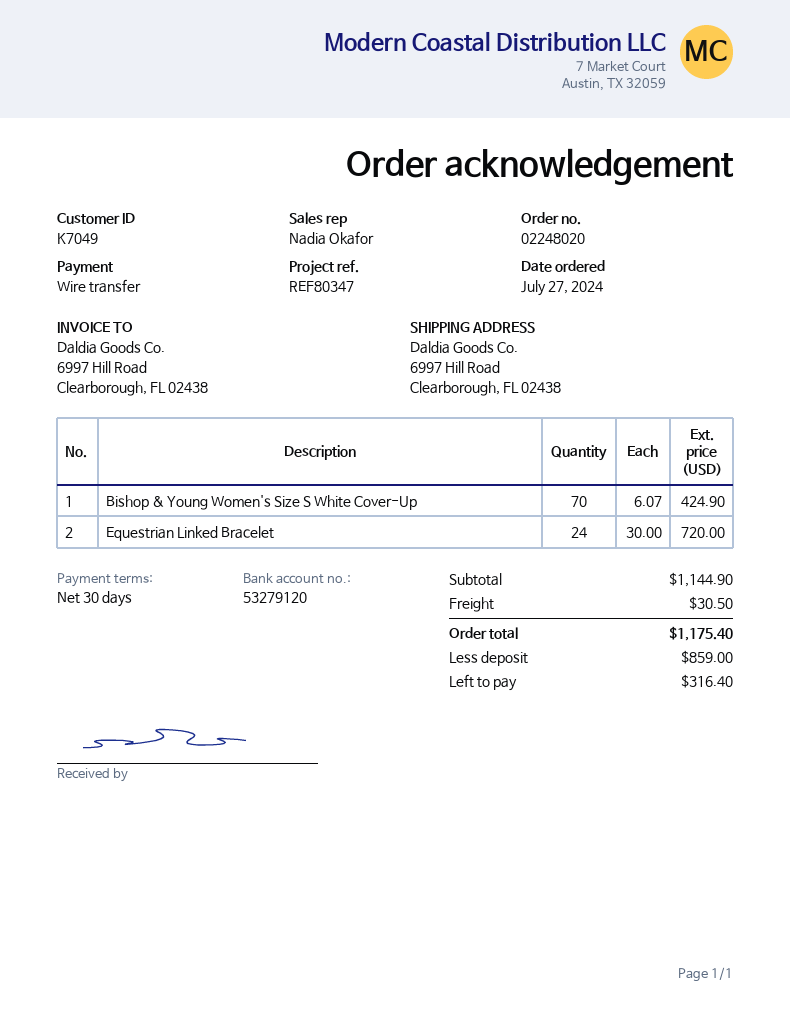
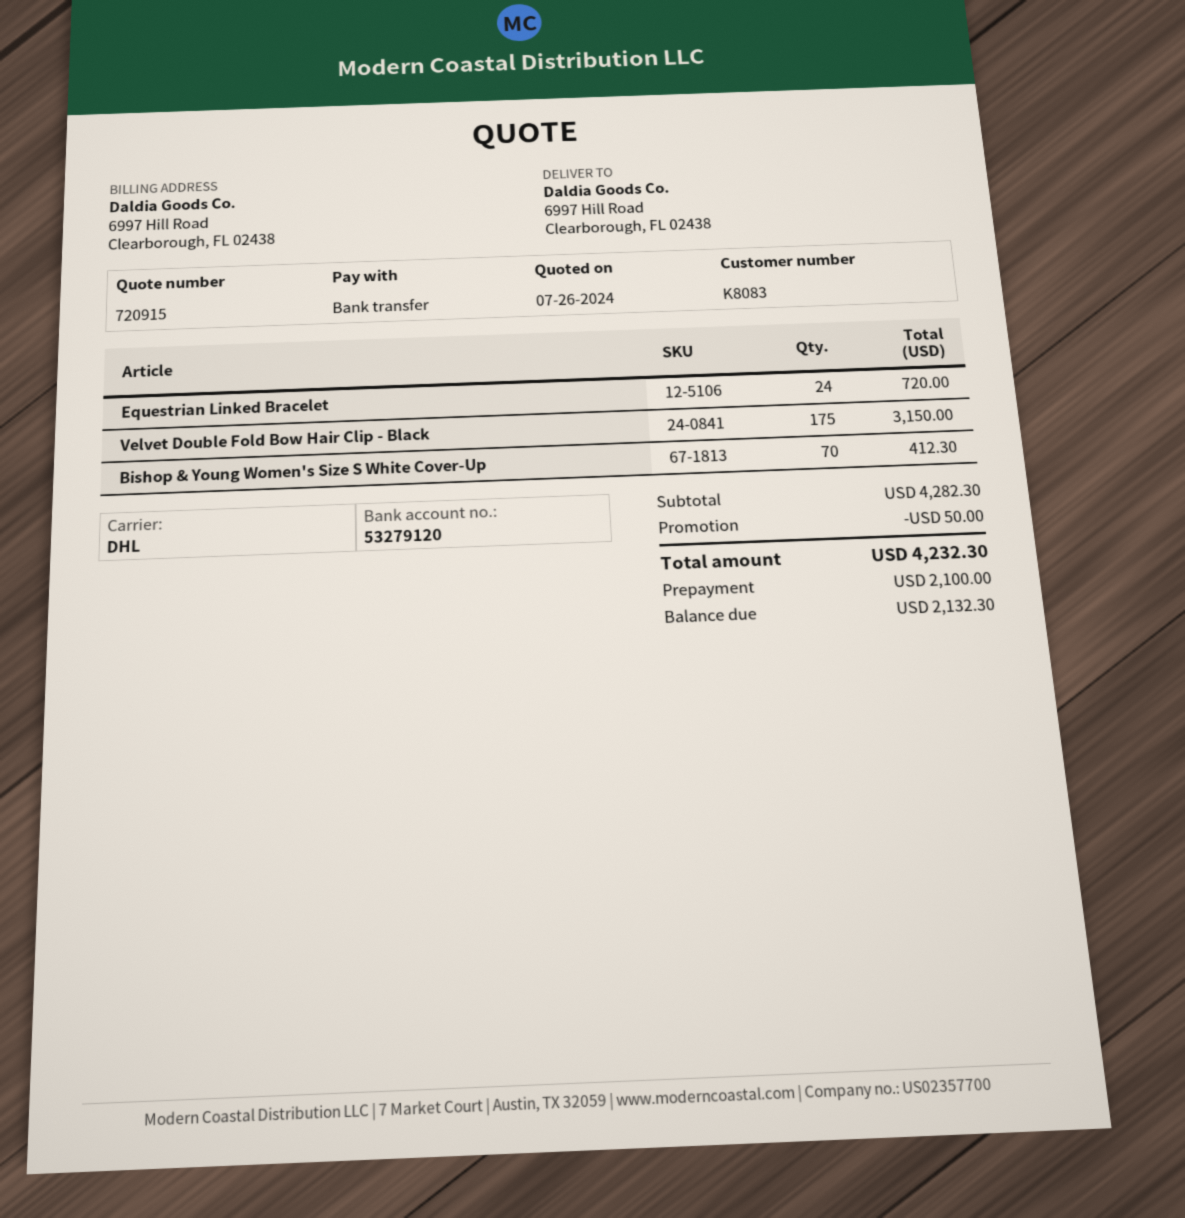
customer number: K7049 -> K8083
Bishop & Young Women's Size S White Cover-Up: 70 for 424.90 -> 70 for 412.30
Velvet Double Fold Bow Hair Clip - Black: none -> 175 for 3150.00
subtotal: 1144.90 -> 4282.30
discount: none -> 50.00
shipping: 30.50 -> none
total: 1175.40 -> 4232.30
deposit: 859.00 -> 2100.00
balance: 316.40 -> 2132.30

